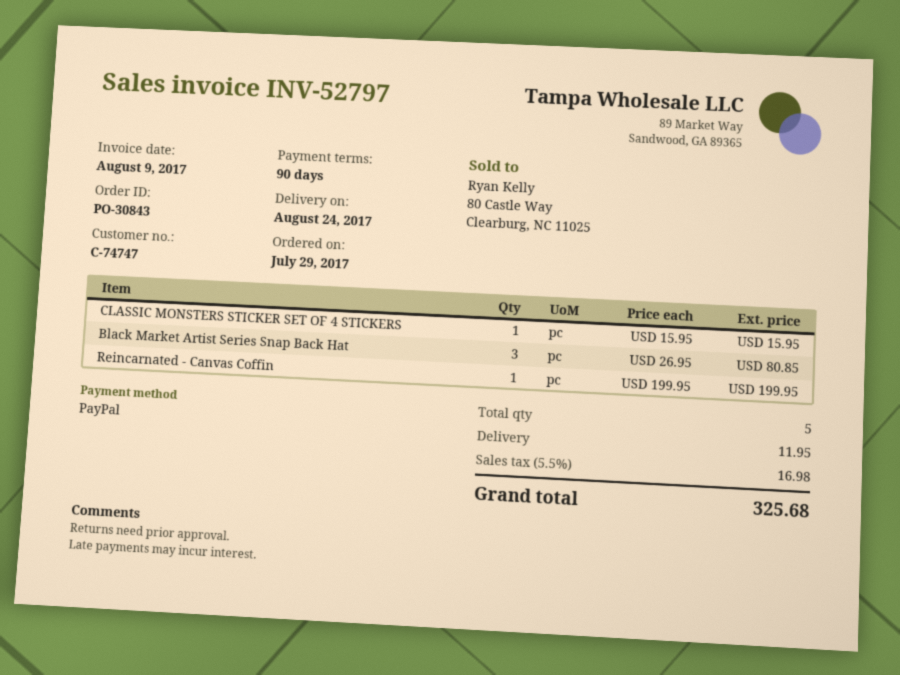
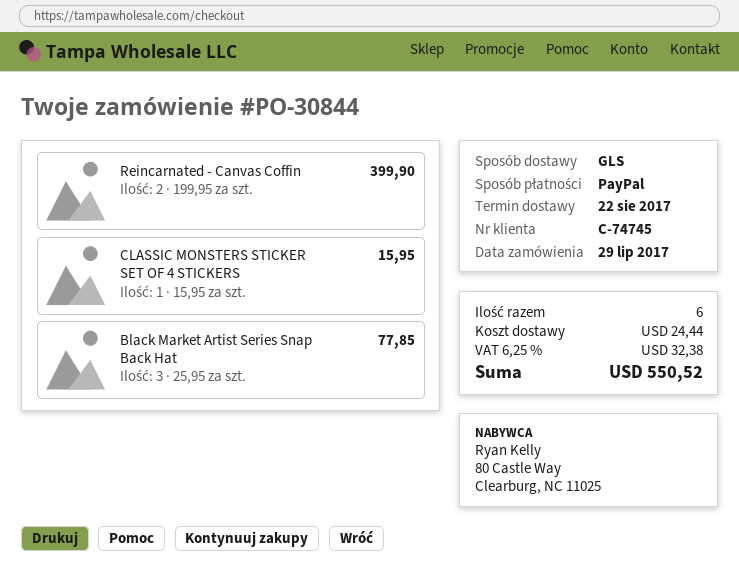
order number: PO-30843 -> PO-30844
delivery date: 2017-08-24 -> 2017-08-22
customer number: C-74747 -> C-74745
Black Market Artist Series Snap Back Hat: 3 x 26.95 = 80.85 -> 3 x 25.95 = 77.85
Reincarnated - Canvas Coffin: 1 x 199.95 = 199.95 -> 2 x 199.95 = 399.90
total quantity: 5 -> 6
shipping: 11.95 -> 24.44
tax: 5.5% = 16.98 -> 6.25% = 32.38
total: 325.68 -> 550.52

